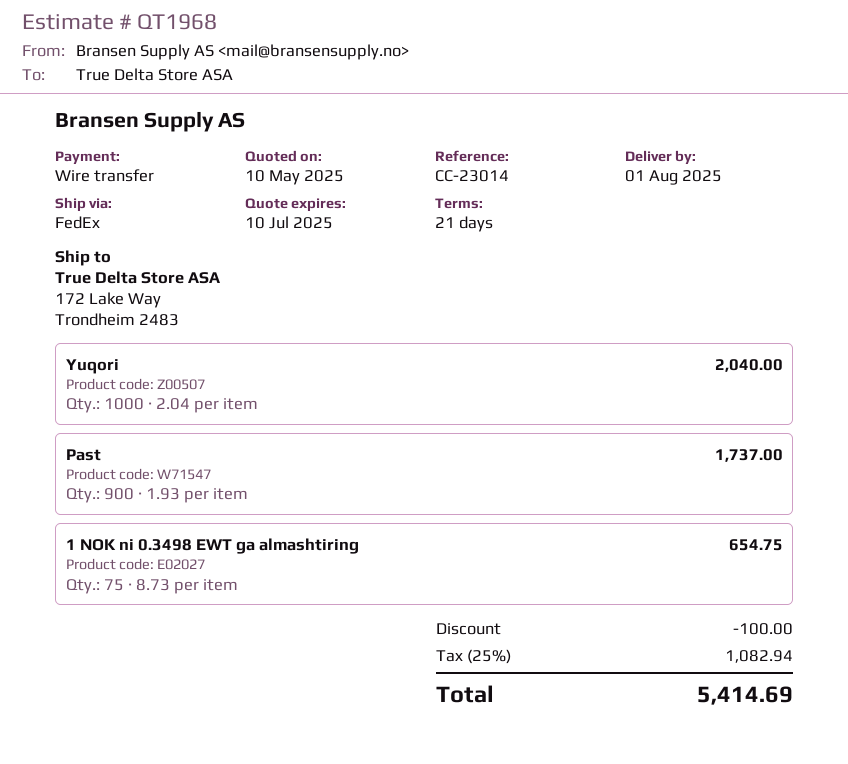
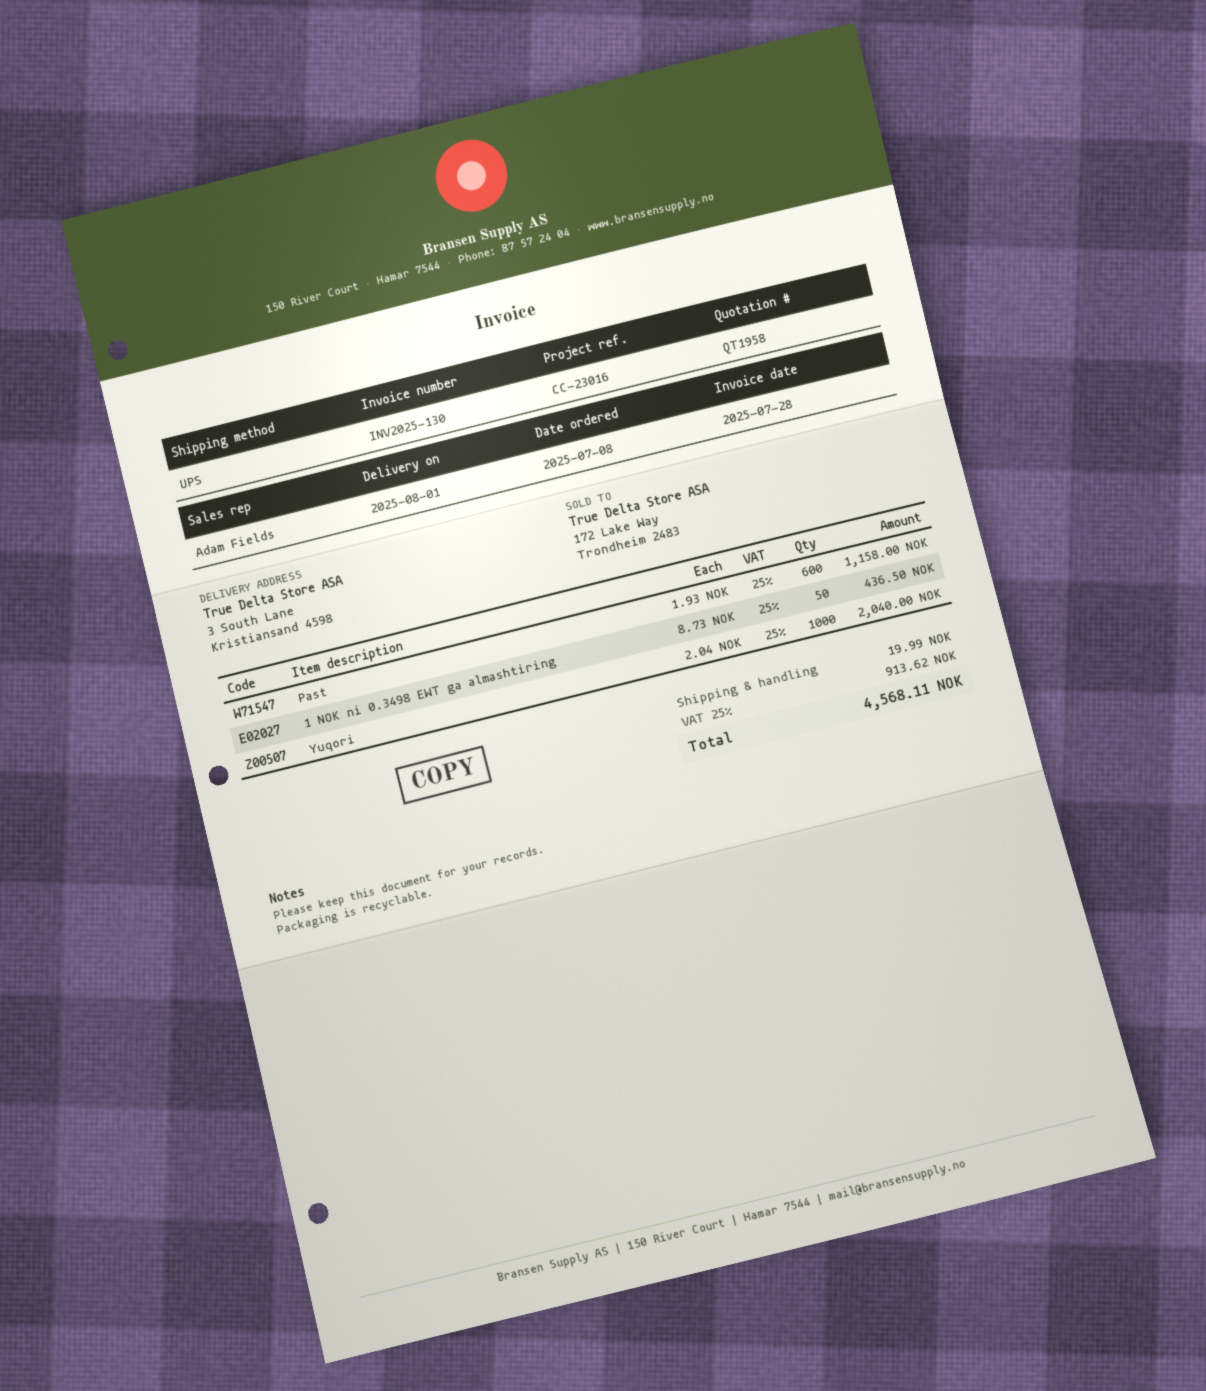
quote number: QT1968 -> QT1958
reference: CC-23014 -> CC-23016
shipping method: FedEx -> UPS
ship to: 172 Lake Way, Trondheim 2483 -> 3 South Lane, Kristiansand 4598
Past: 900 x 1.93 = 1737.00 -> 600 x 1.93 = 1158.00
1 NOK ni 0.3498 EWT ga almashtiring: 75 x 8.73 = 654.75 -> 50 x 8.73 = 436.50
discount: 100.00 -> none
shipping: none -> 19.99
tax: 25% = 1082.94 -> 25% = 913.62
total: 5414.69 -> 4568.11

